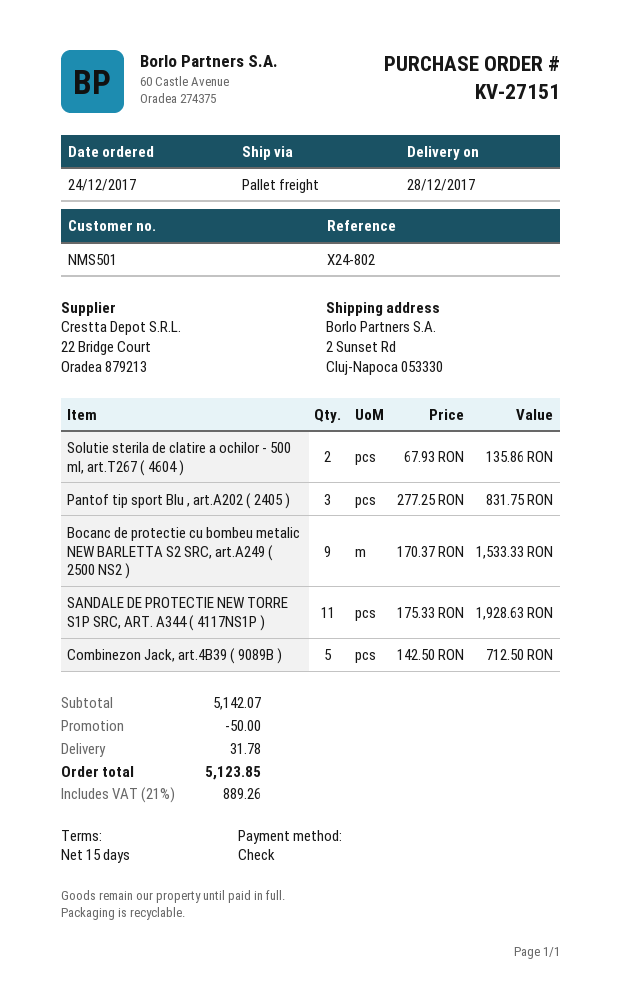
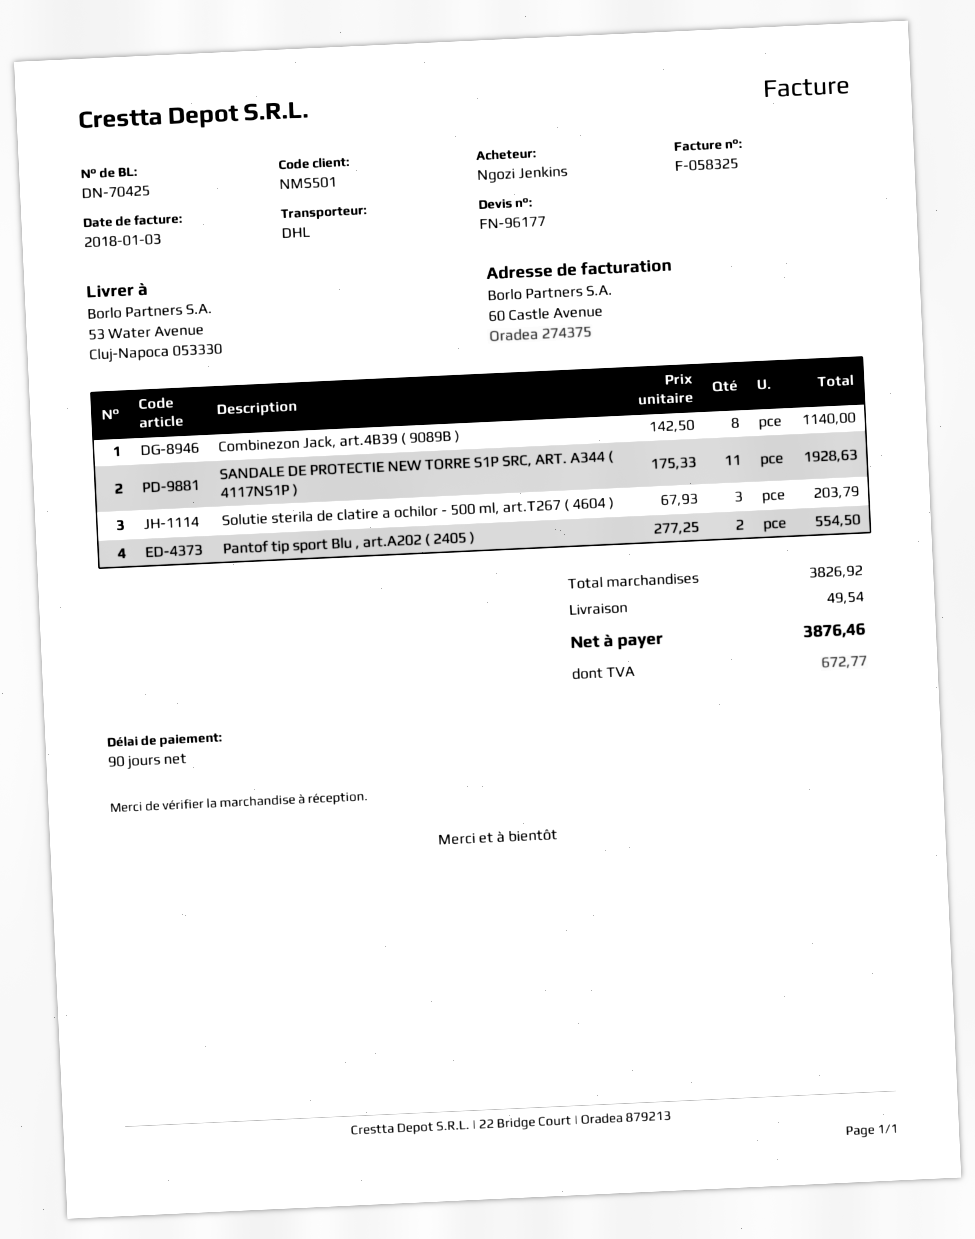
payment terms: 15 days -> 90 days
shipping method: pallet freight -> DHL
ship to: 2 Sunset Rd, Cluj-Napoca 053330 -> 53 Water Avenue, Cluj-Napoca 053330
Solutie sterila de clatire a ochilor - 500 ml, art.T267 ( 4604 ): 2 x 67.93 = 135.86 -> 3 x 67.93 = 203.79
Pantof tip sport Blu , art.A202 ( 2405 ): 3 x 277.25 = 831.75 -> 2 x 277.25 = 554.50
Bocanc de protectie cu bombeu metalic NEW BARLETTA S2 SRC, art.A249 ( 2500 NS2 ): 9 x 170.37 = 1533.33 -> none
Combinezon Jack, art.4B39 ( 9089B ): 5 x 142.50 = 712.50 -> 8 x 142.50 = 1140.00
subtotal: 5142.07 -> 3826.92
discount: 50.00 -> none
shipping: 31.78 -> 49.54
tax: 889.26 -> 672.77
total: 5123.85 -> 3876.46

